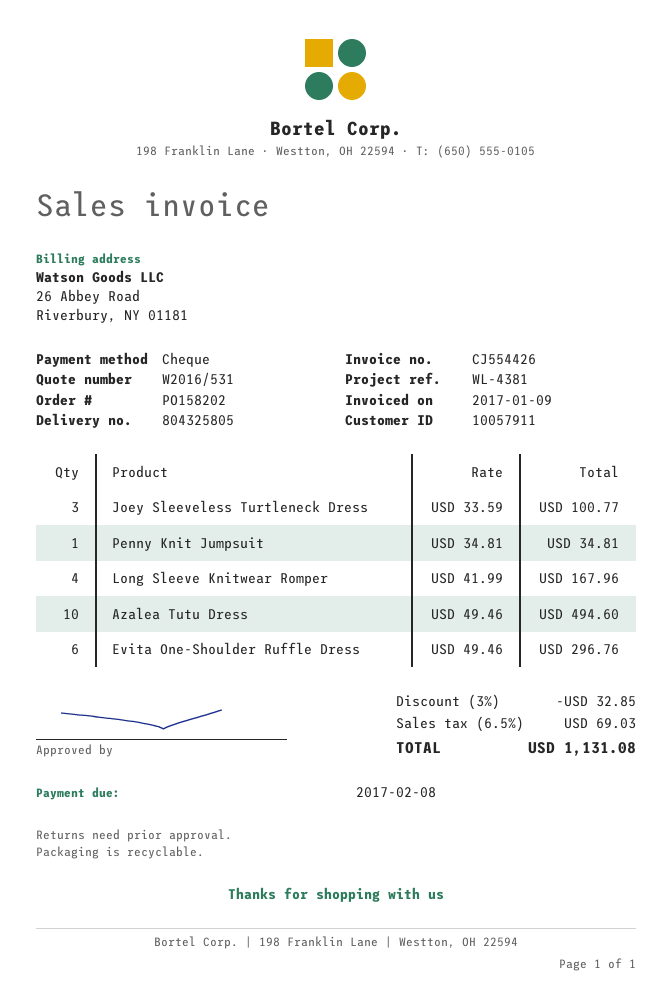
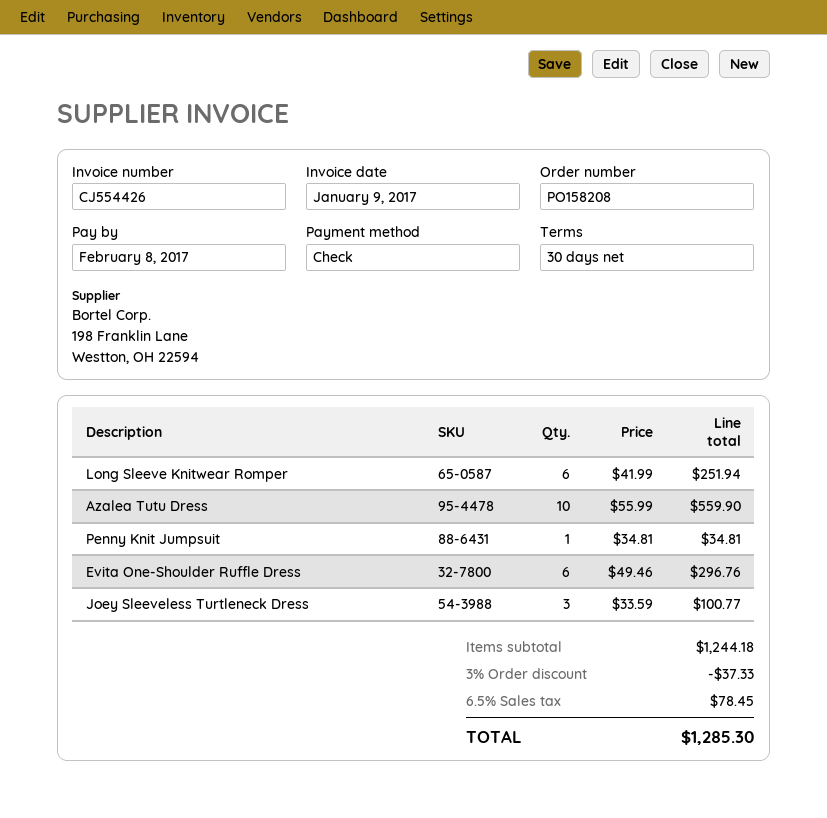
order number: PO158202 -> PO158208
Long Sleeve Knitwear Romper: 4 x 41.99 = 167.96 -> 6 x 41.99 = 251.94
Azalea Tutu Dress: 10 x 49.46 = 494.60 -> 10 x 55.99 = 559.90
discount: 3% = 32.85 -> 3% = 37.33
tax: 6.5% = 69.03 -> 6.5% = 78.45
total: 1131.08 -> 1285.30

